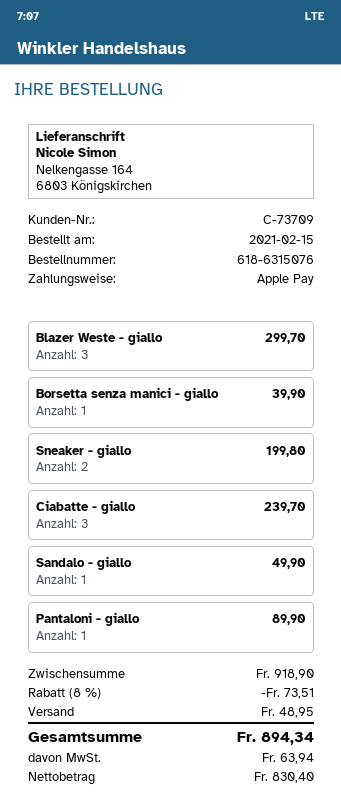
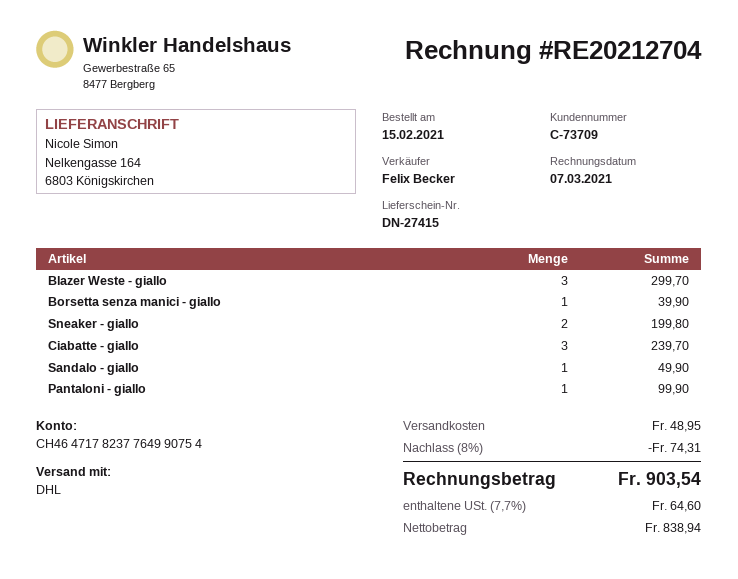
Pantaloni - giallo: 1 for 89.90 -> 1 for 99.90
discount: 8% = 73.51 -> 8% = 74.31
net: 830.40 -> 838.94
tax: 63.94 -> 64.60
total: 894.34 -> 903.54

